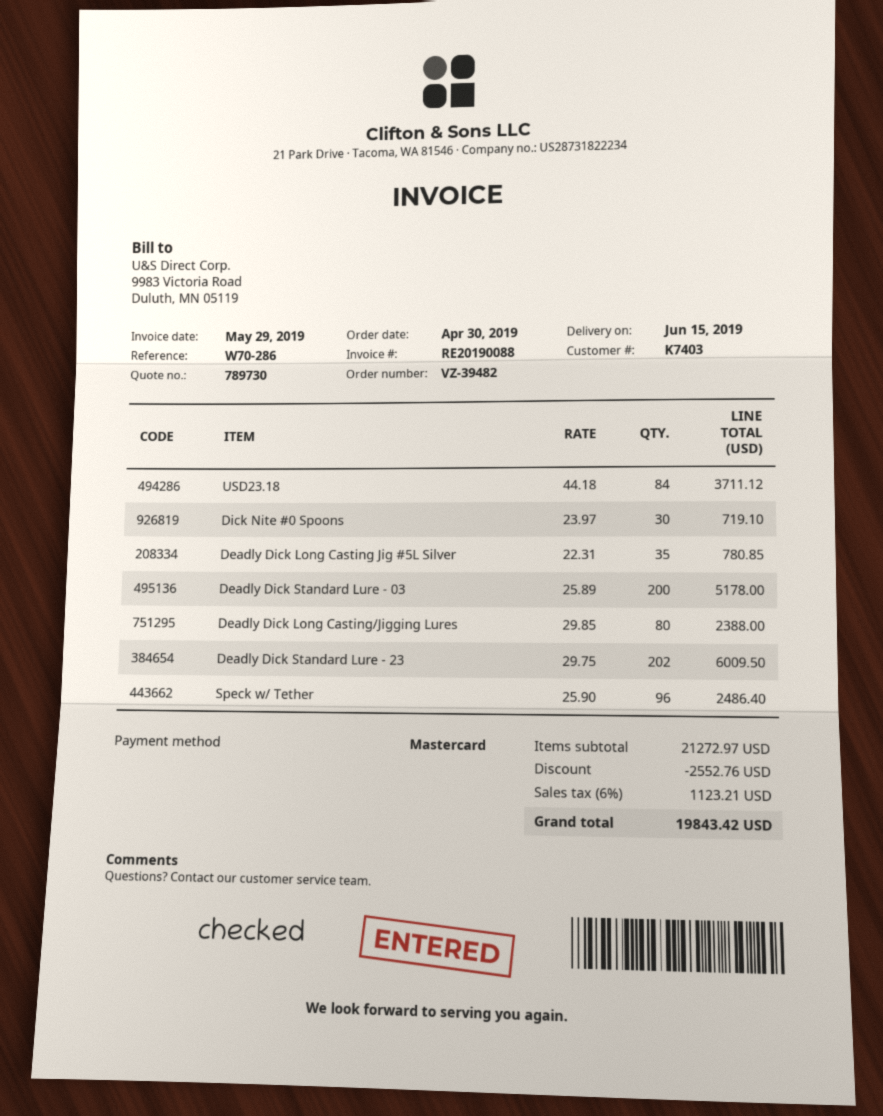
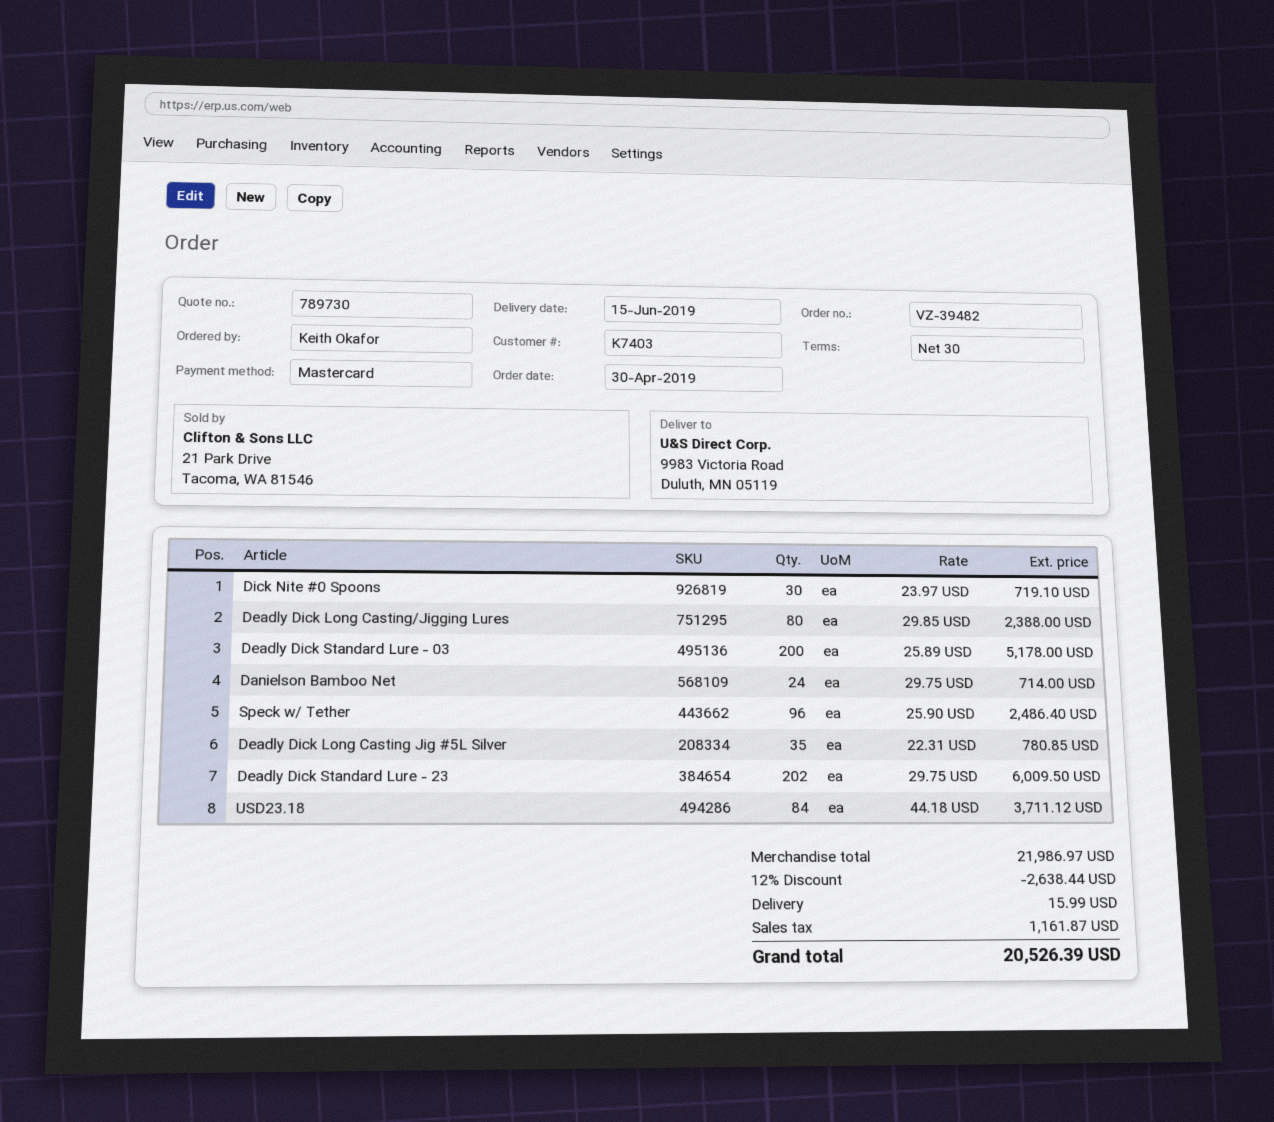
Danielson Bamboo Net: none -> 24 x 29.75 = 714.00
subtotal: 21272.97 -> 21986.97
discount: 2552.76 -> 2638.44
shipping: none -> 15.99
tax: 1123.21 -> 1161.87
total: 19843.42 -> 20526.39

